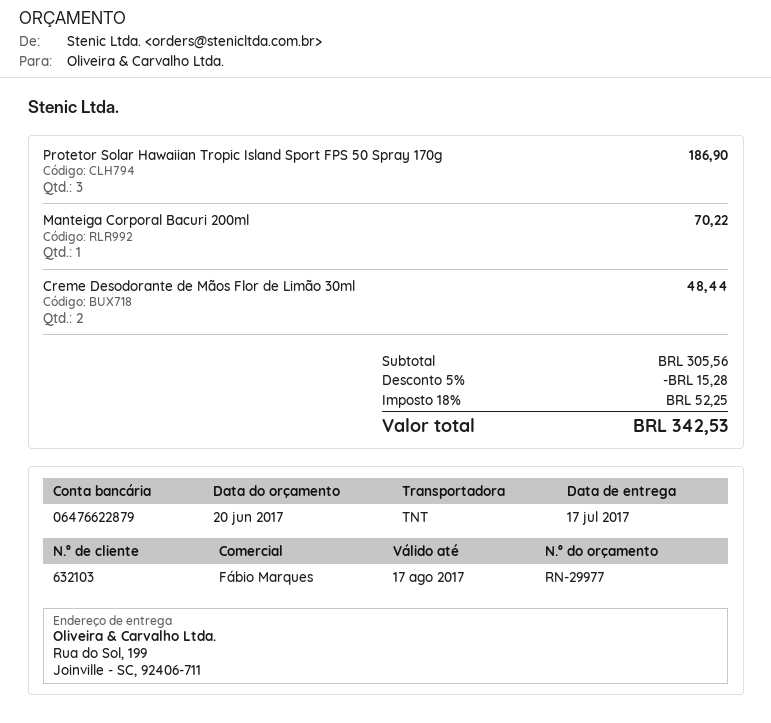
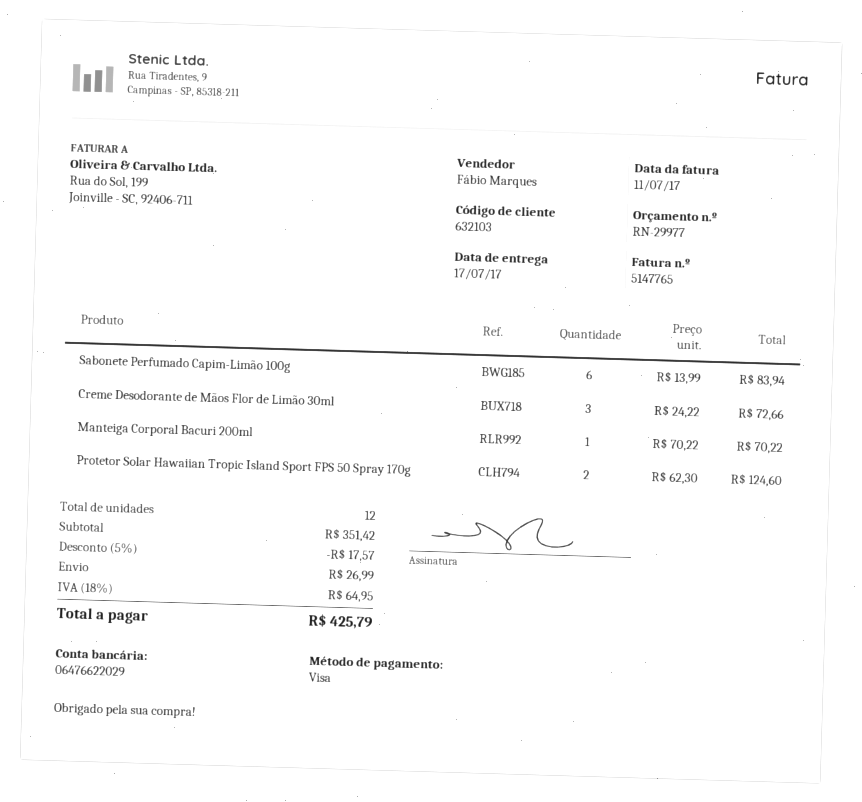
bank account: 06476622879 -> 06476622029
Protetor Solar Hawaiian Tropic Island Sport FPS 50 Spray 170g: 3 for 186.90 -> 2 for 124.60
Creme Desodorante de Mãos Flor de Limão 30ml: 2 for 48.44 -> 3 for 72.66
Sabonete Perfumado Capim-Limão 100g: none -> 6 for 83.94
subtotal: 305.56 -> 351.42
discount: 5% = 15.28 -> 5% = 17.57
shipping: none -> 26.99
tax: 18% = 52.25 -> 18% = 64.95
total: 342.53 -> 425.79

